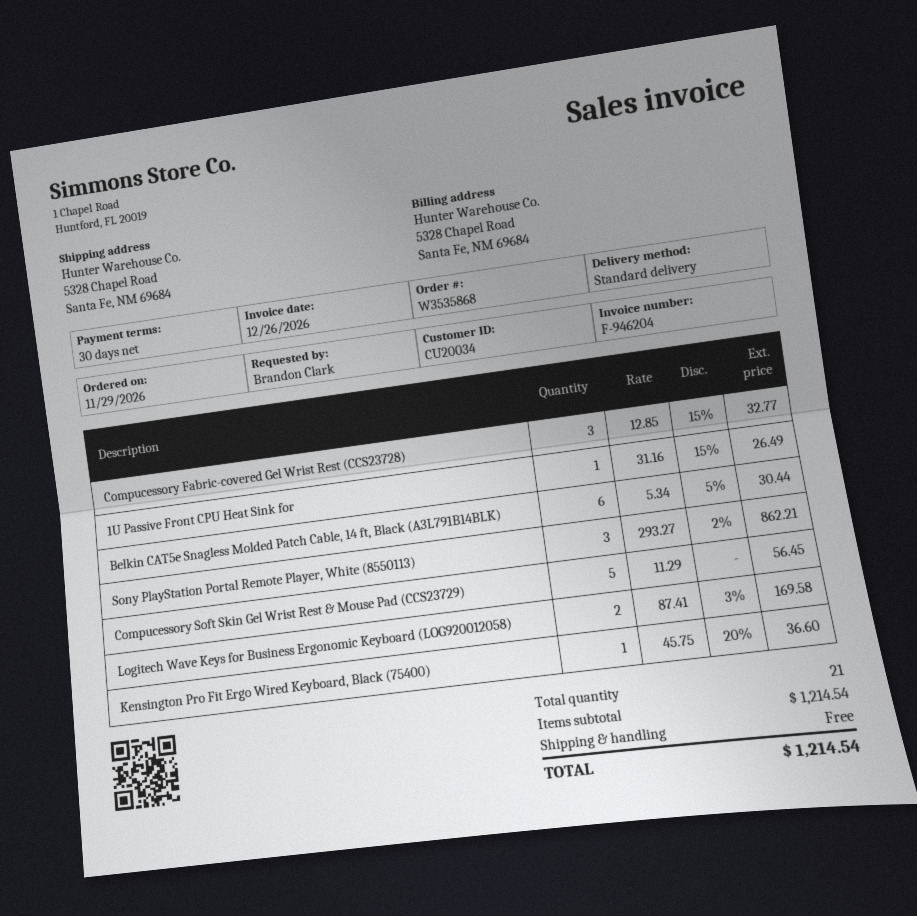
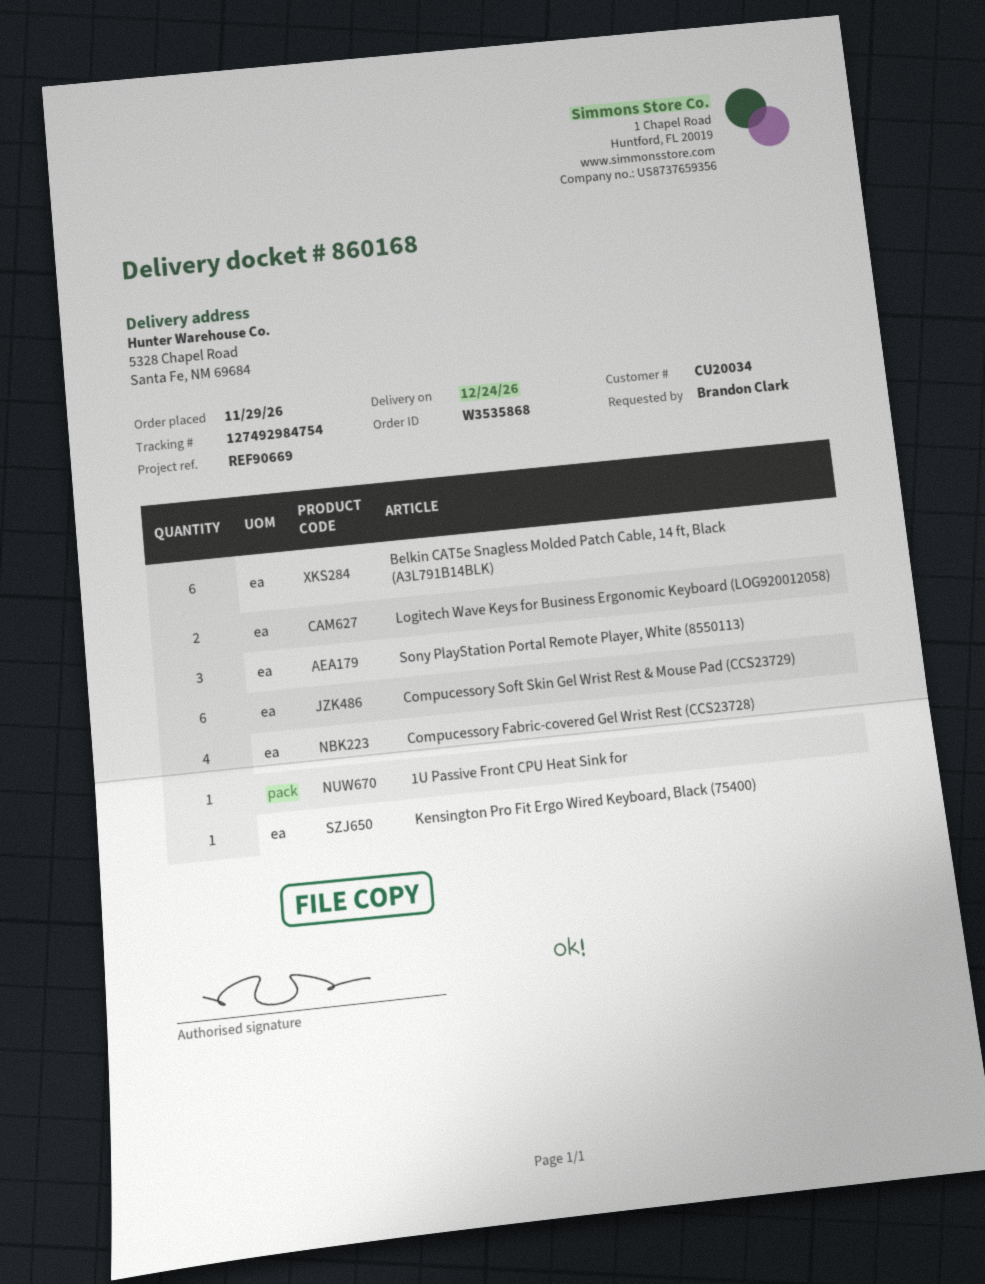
Compucessory Fabric-covered Gel Wrist Rest (CCS23728): 3 -> 4
Compucessory Soft Skin Gel Wrist Rest & Mouse Pad (CCS23729): 5 -> 6

